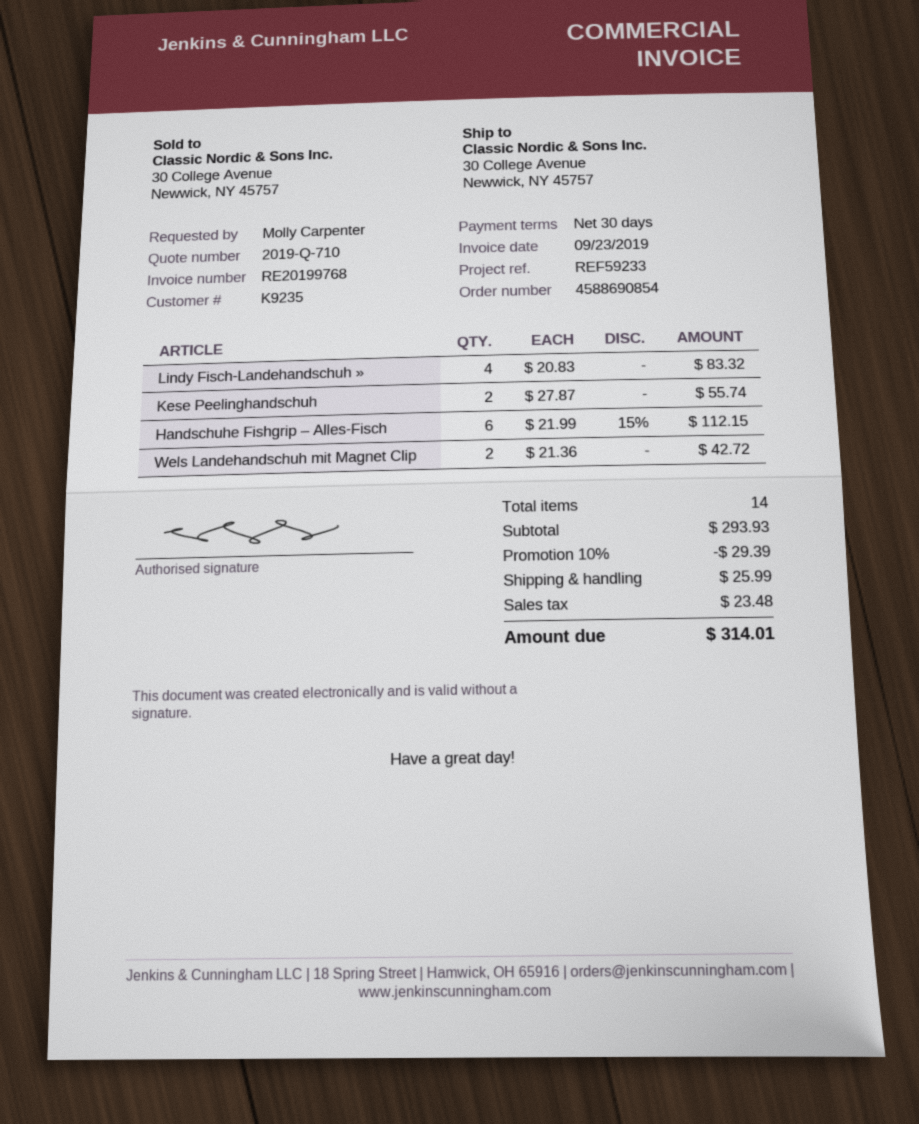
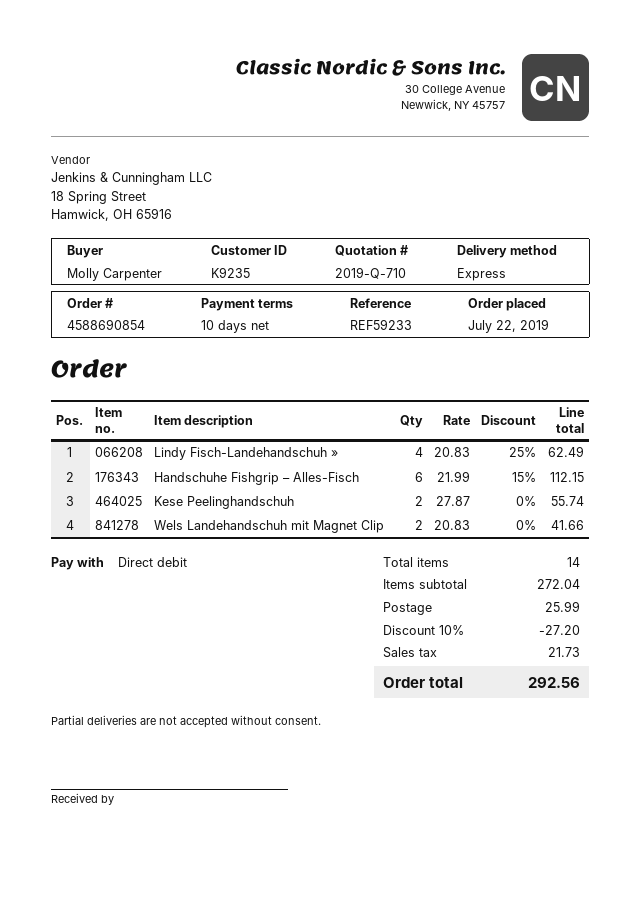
payment terms: 30 days -> 10 days
Lindy Fisch-Landehandschuh »: 4 x 20.83 = 83.32 -> 4 x 20.83 - 25% = 62.49
Wels Landehandschuh mit Magnet Clip: 2 x 21.36 = 42.72 -> 2 x 20.83 = 41.66
subtotal: 293.93 -> 272.04
discount: 10% = 29.39 -> 10% = 27.20
tax: 23.48 -> 21.73
total: 314.01 -> 292.56

